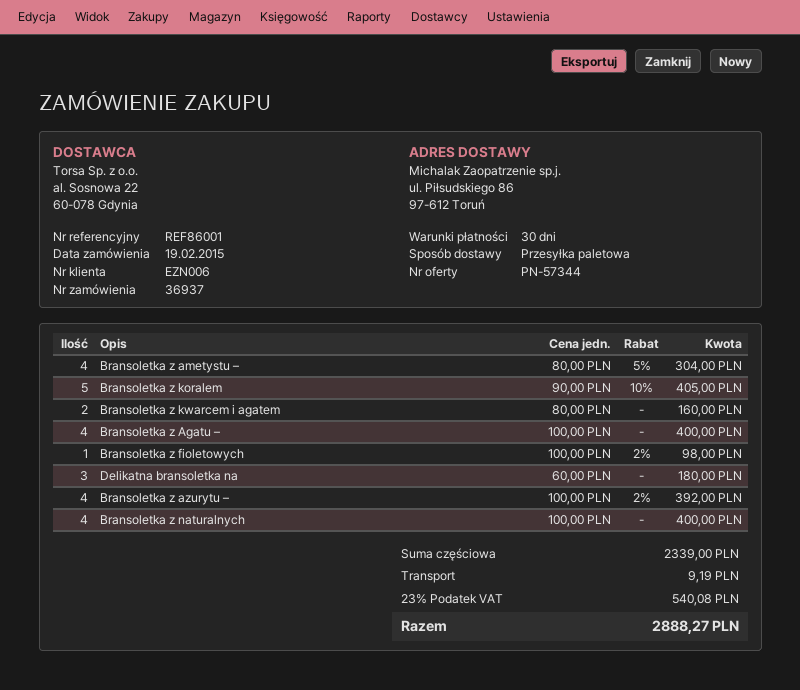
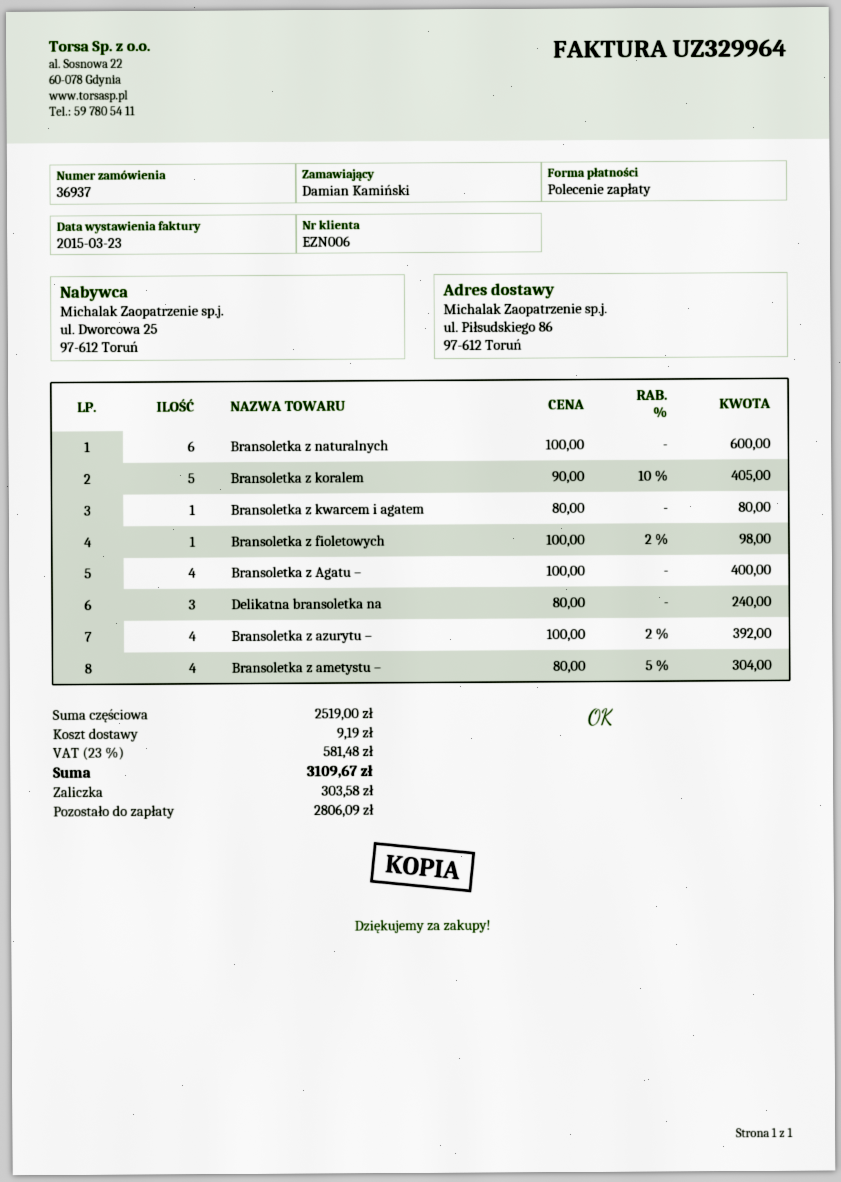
Bransoletka z kwarcem i agatem: 2 x 80.00 = 160.00 -> 1 x 80.00 = 80.00
Delikatna bransoletka na: 3 x 60.00 = 180.00 -> 3 x 80.00 = 240.00
Bransoletka z naturalnych: 4 x 100.00 = 400.00 -> 6 x 100.00 = 600.00
subtotal: 2339.00 -> 2519.00
tax: 23% = 540.08 -> 23% = 581.48
total: 2888.27 -> 3109.67

